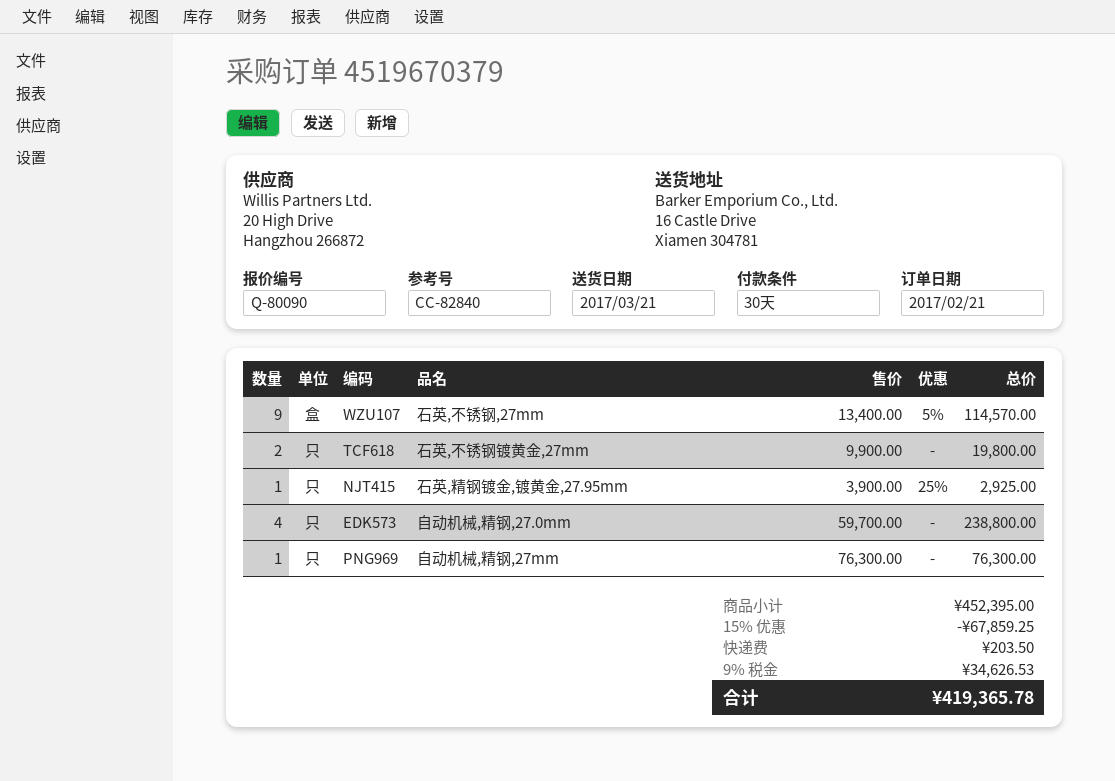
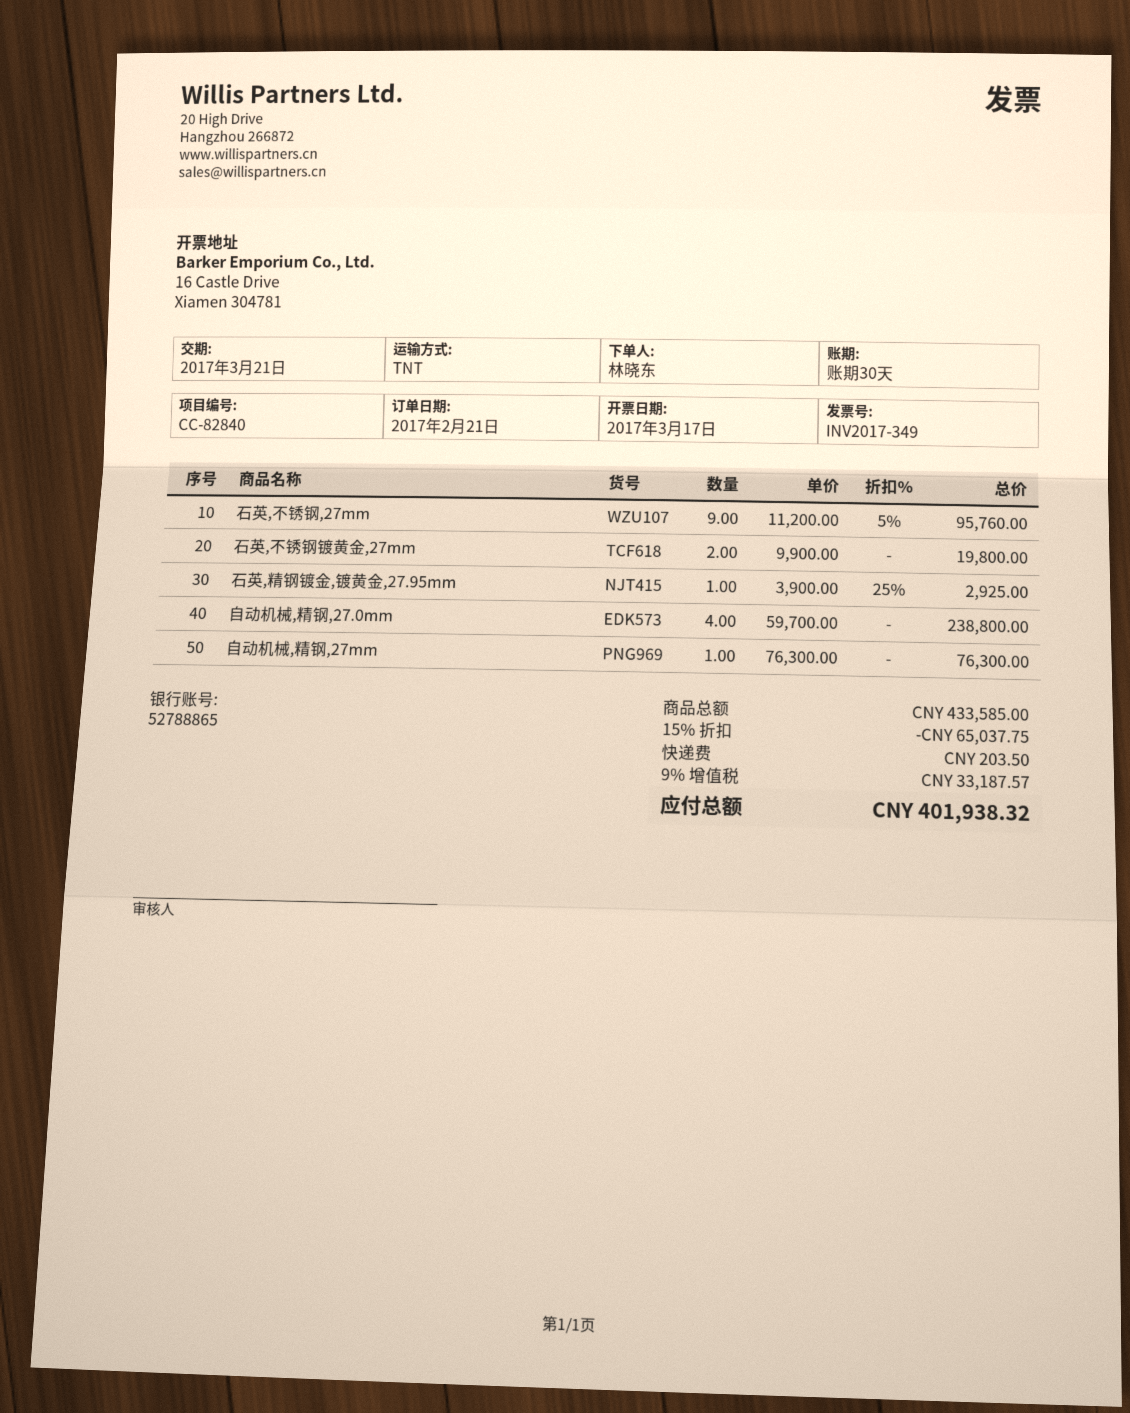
石英,不锈钢,27mm: 9 x 13400.00 - 5% = 114570.00 -> 9 x 11200.00 - 5% = 95760.00
subtotal: 452395.00 -> 433585.00
discount: 15% = 67859.25 -> 15% = 65037.75
tax: 9% = 34626.53 -> 9% = 33187.57
total: 419365.78 -> 401938.32

